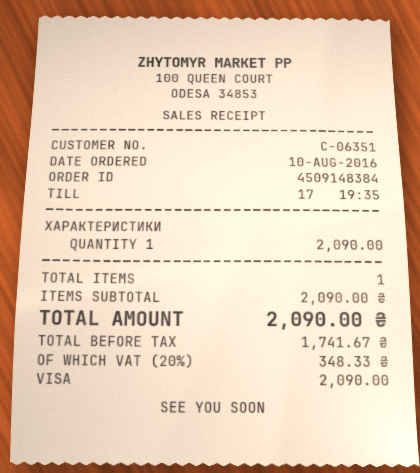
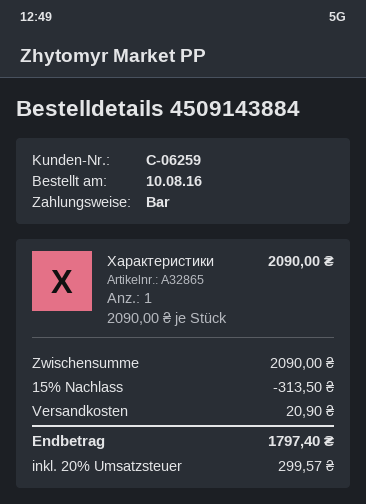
order number: 4509148384 -> 4509143884
customer number: C-06351 -> C-06259
payment method: Visa -> cash
discount: none -> 15% = 313.50
shipping: none -> 20.90
tax: 20% = 348.33 -> 20% = 299.57
total: 2090.00 -> 1797.40

